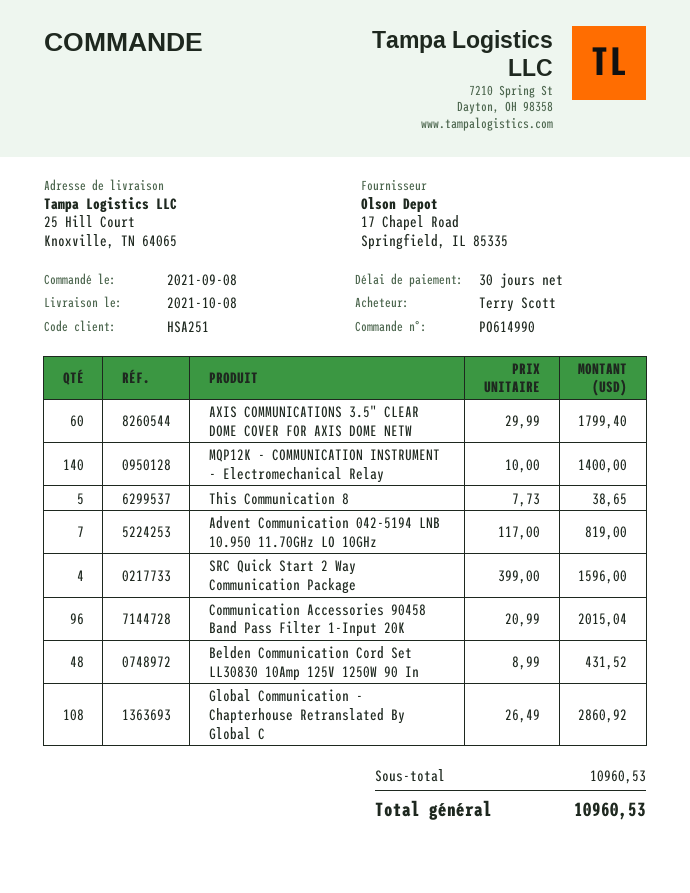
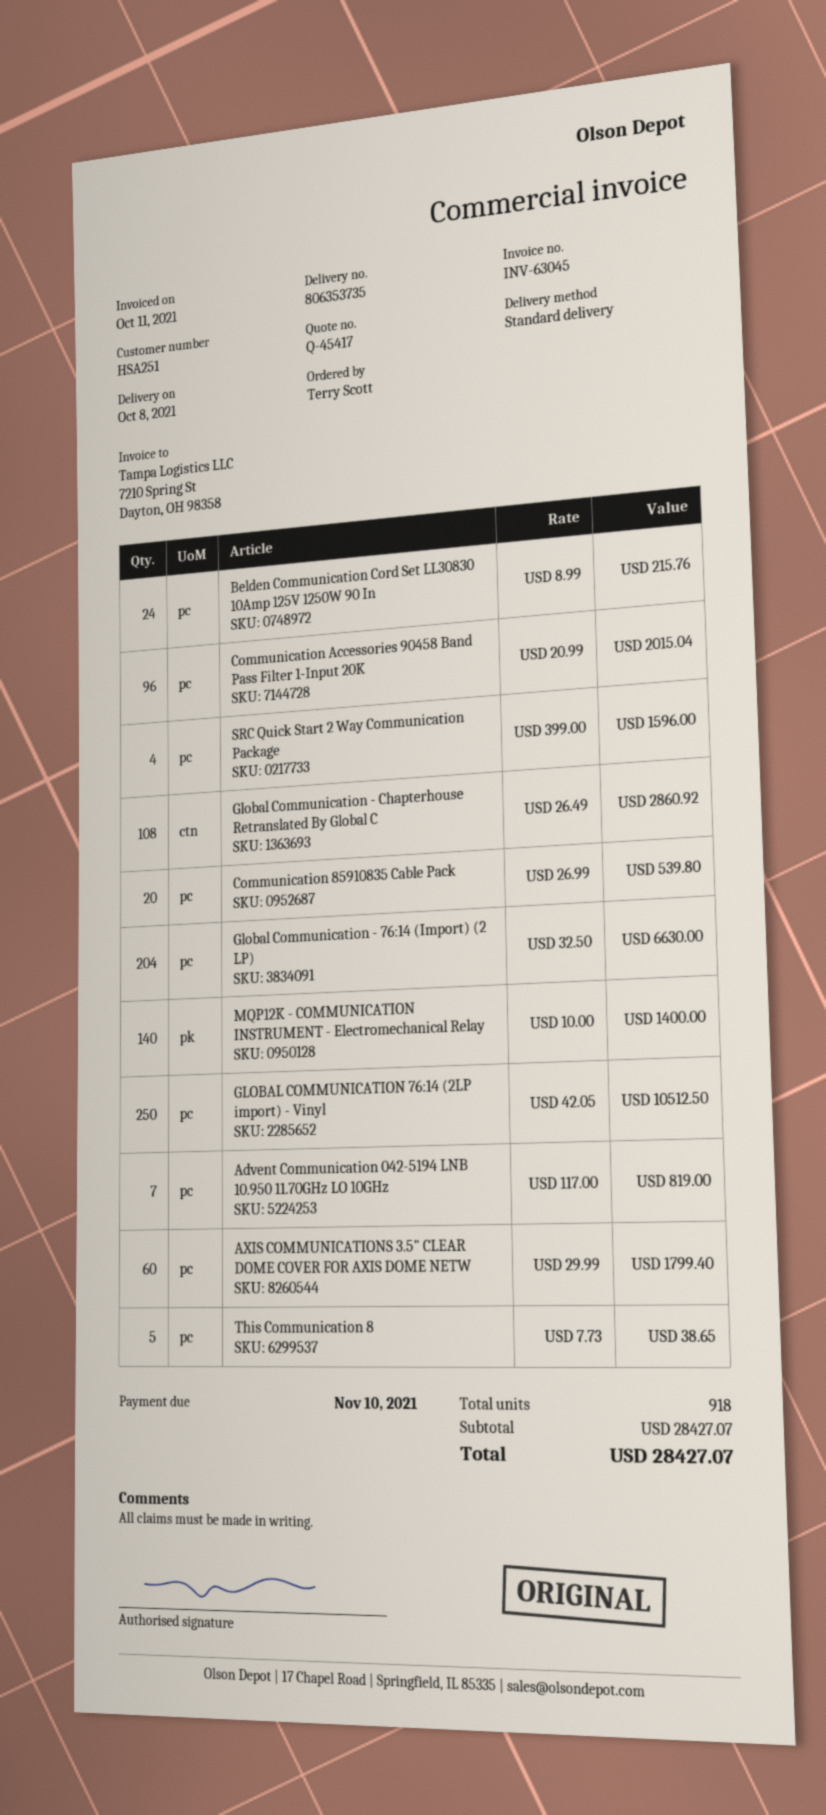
Belden Communication Cord Set LL30830 10Amp 125V 1250W 90 In: 48 x 8.99 = 431.52 -> 24 x 8.99 = 215.76
Communication 85910835 Cable Pack: none -> 20 x 26.99 = 539.80
Global Communication - 76:14 (Import) (2 LP): none -> 204 x 32.50 = 6630.00
GLOBAL COMMUNICATION 76:14 (2LP import) - Vinyl: none -> 250 x 42.05 = 10512.50
subtotal: 10960.53 -> 28427.07
total: 10960.53 -> 28427.07

